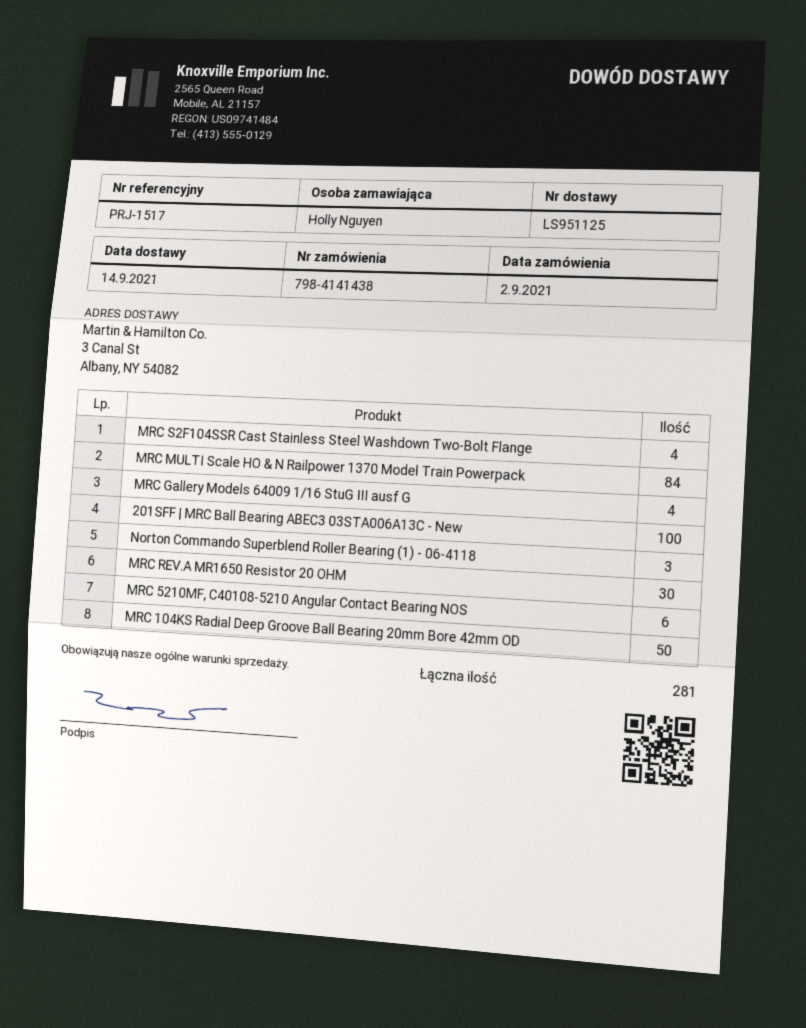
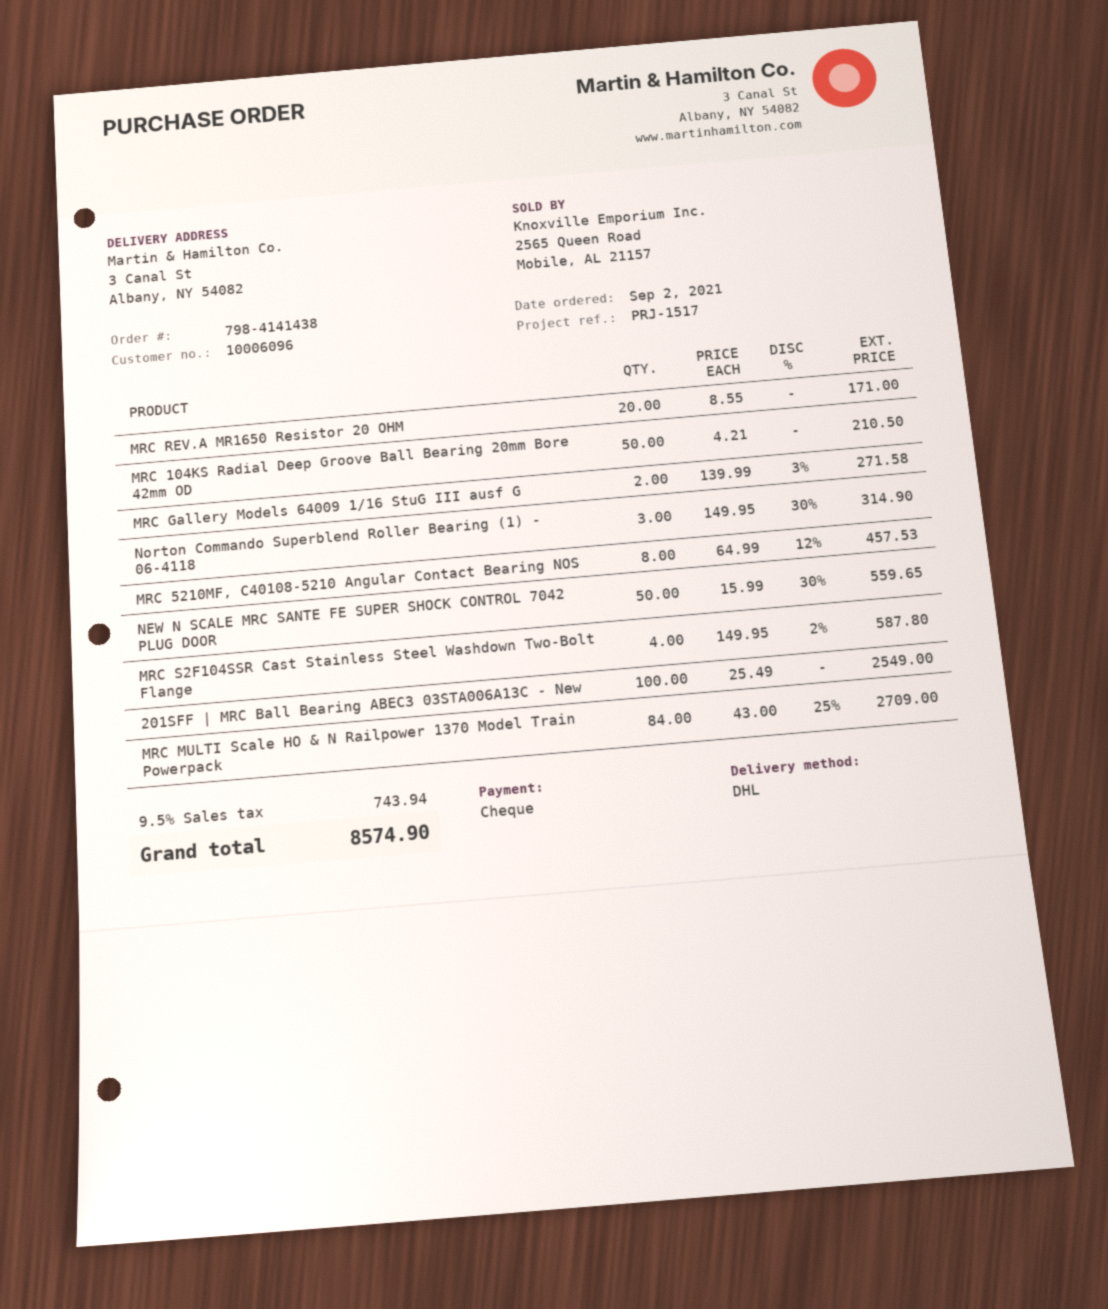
MRC Gallery Models 64009 1/16 StuG III ausf G: 4 -> 2
MRC REV.A MR1650 Resistor 20 OHM: 30 -> 20
MRC 5210MF, C40108-5210 Angular Contact Bearing NOS: 6 -> 8
NEW N SCALE MRC SANTE FE SUPER SHOCK CONTROL 7042 PLUG DOOR: none -> 50

